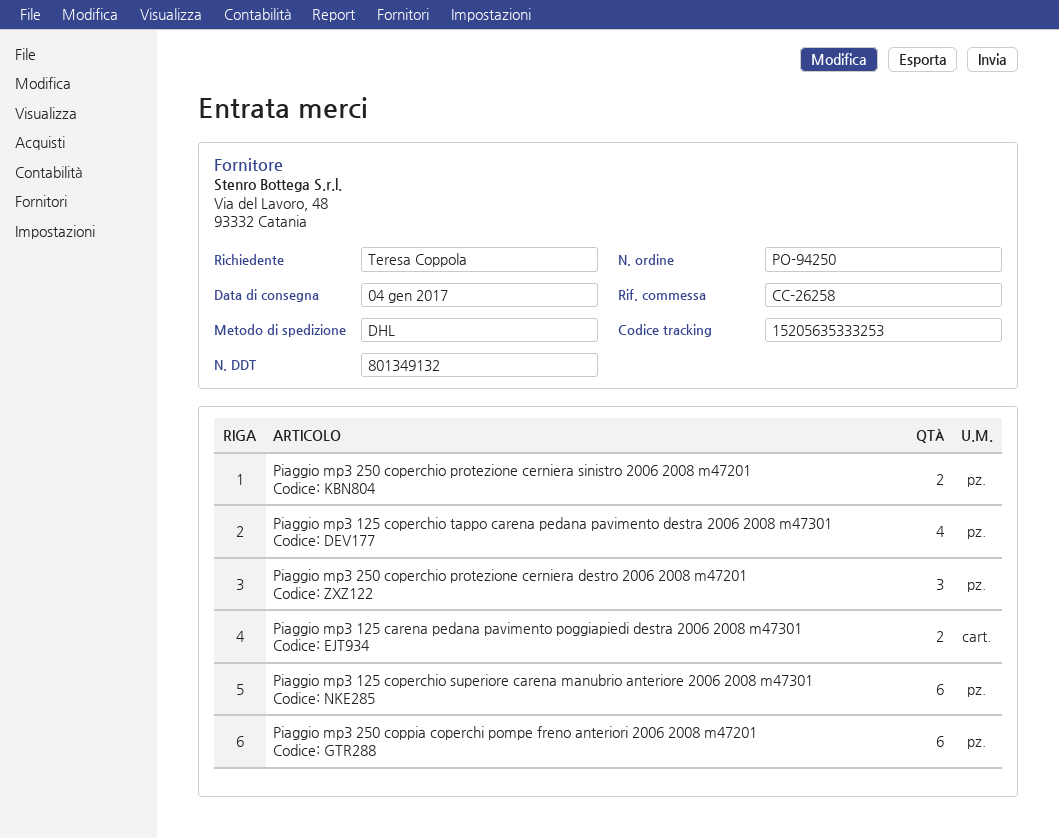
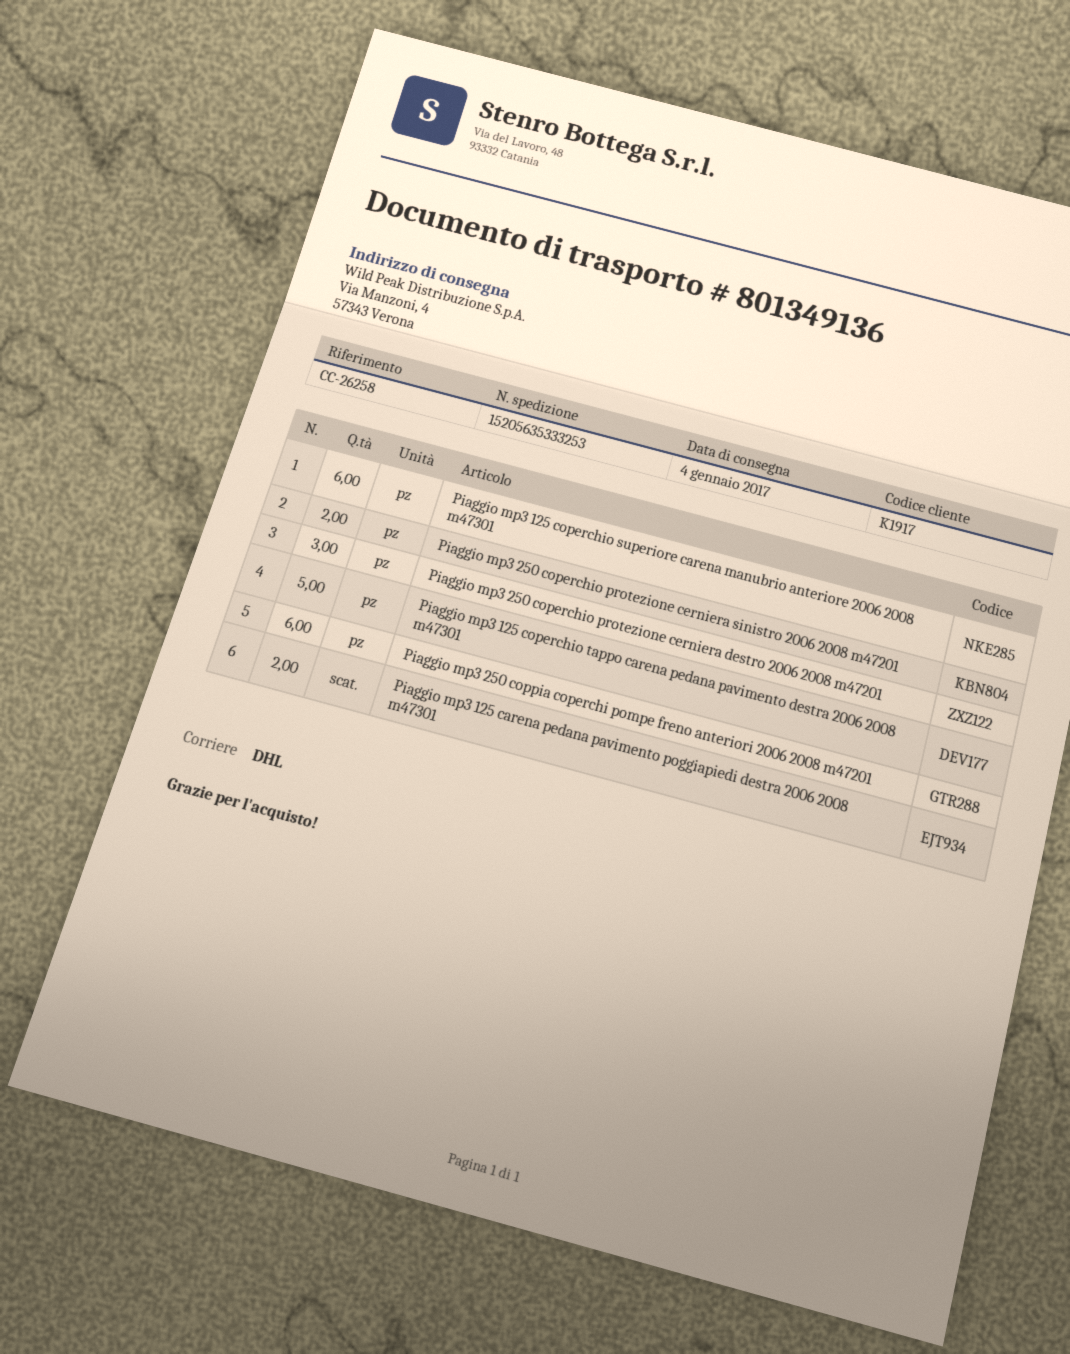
delivery note number: 801349132 -> 801349136
Piaggio mp3 125 coperchio tappo carena pedana pavimento destra 2006 2008 m47301: 4 -> 5

